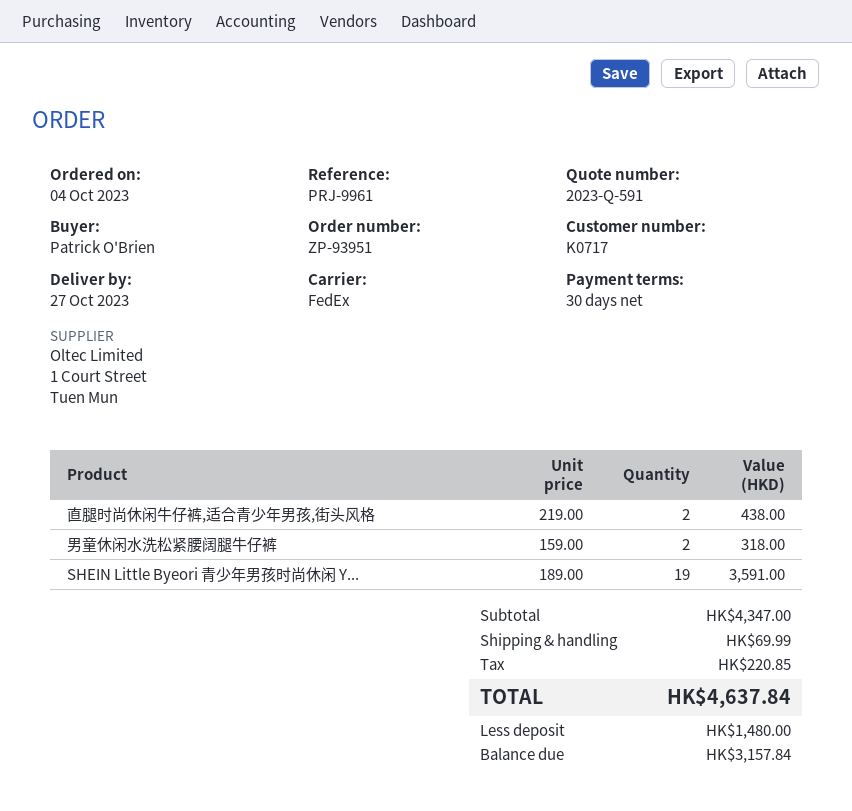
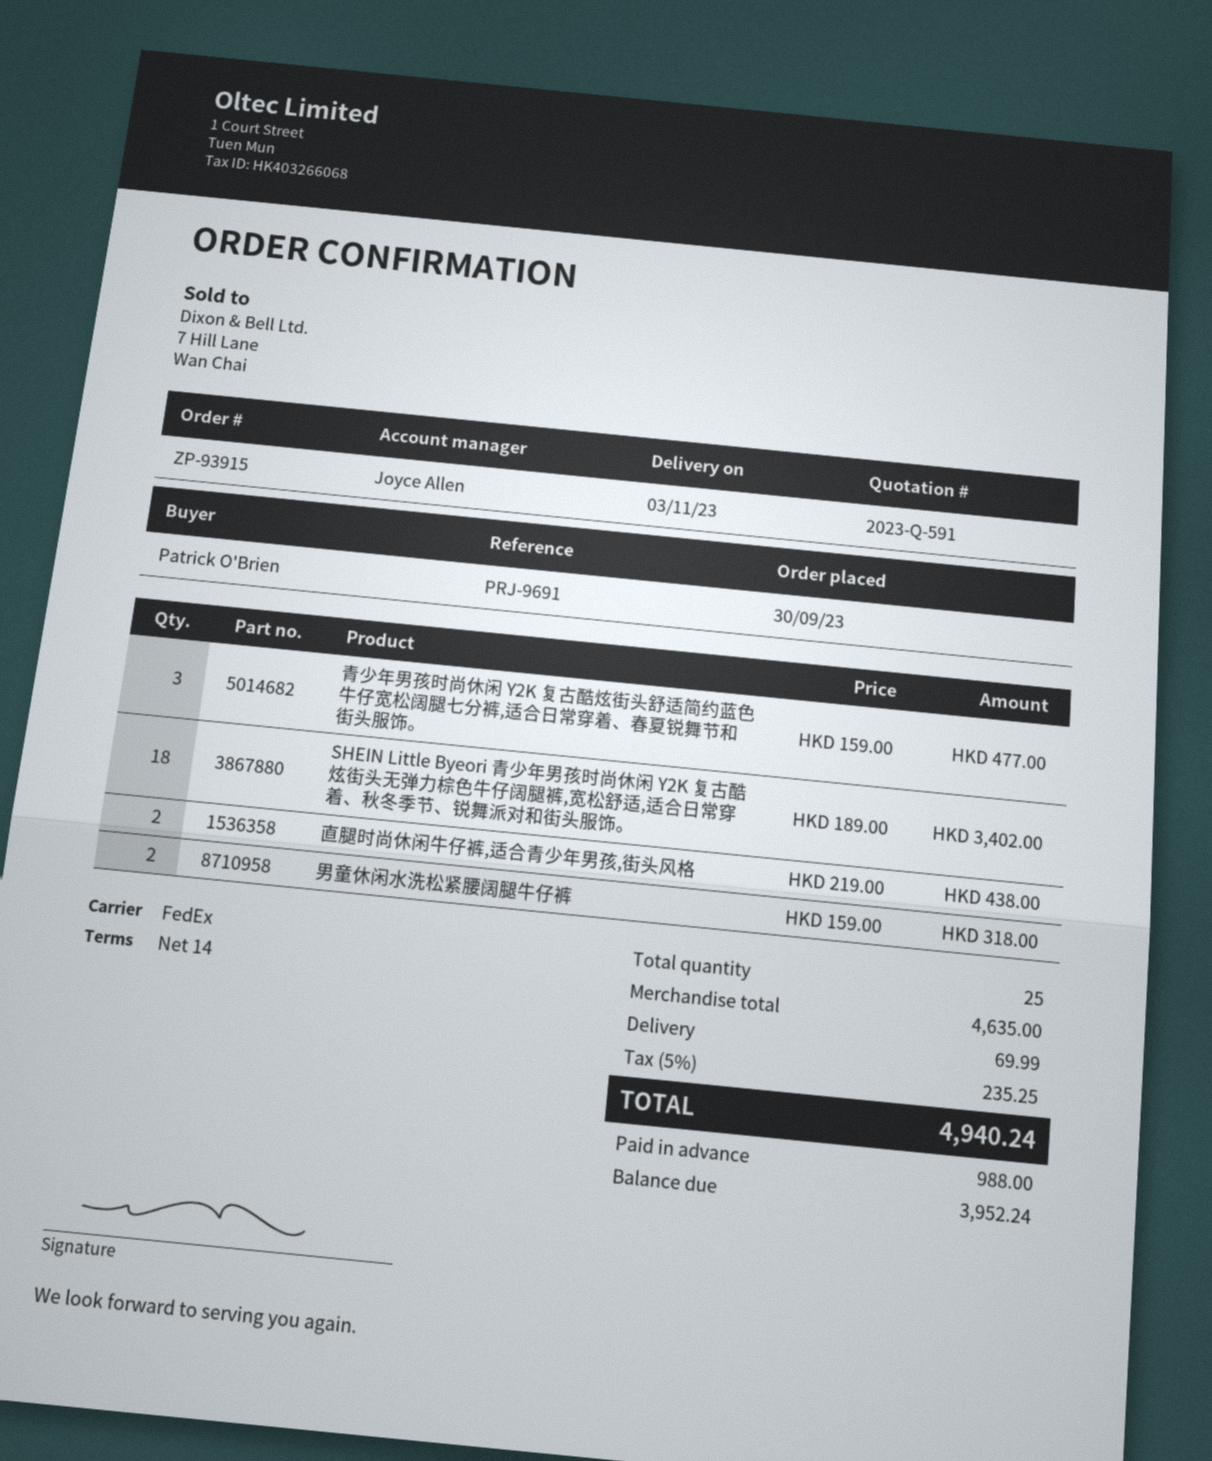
order number: ZP-93951 -> ZP-93915
order date: 2023-10-04 -> 2023-09-30
delivery date: 2023-10-27 -> 2023-11-03
payment terms: 30 days -> 14 days
reference: PRJ-9961 -> PRJ-9691
SHEIN Little Byeori 青少年男孩时尚休闲 Y...: 19 x 189.00 = 3591.00 -> 18 x 189.00 = 3402.00
青少年男孩时尚休闲 Y2K 复古酷炫街头舒适简约蓝色牛仔宽松阔腿七分裤,适合日常穿着、春夏锐舞节和街头服饰。: none -> 3 x 159.00 = 477.00
subtotal: 4347.00 -> 4635.00
tax: 220.85 -> 235.25
total: 4637.84 -> 4940.24
deposit: 1480.00 -> 988.00
balance: 3157.84 -> 3952.24

